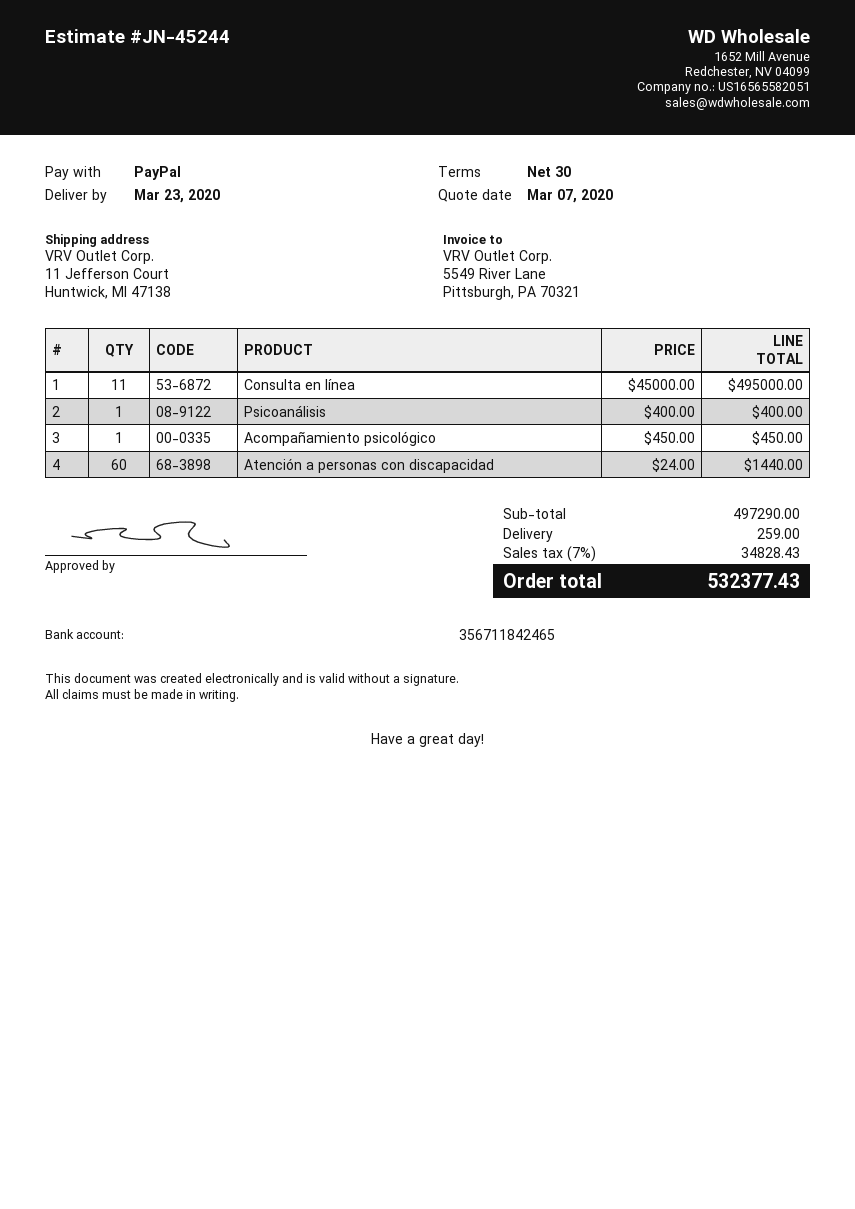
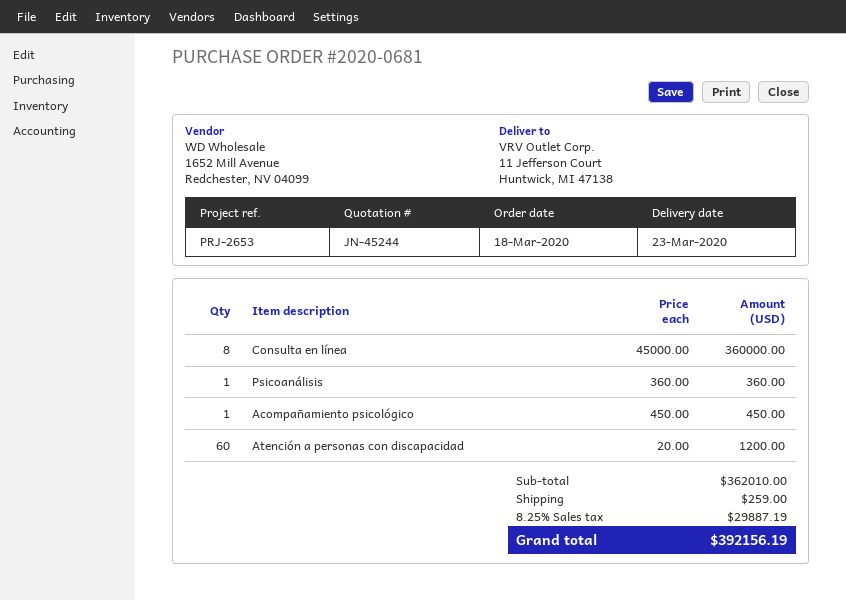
Consulta en línea: 11 x 45000.00 = 495000.00 -> 8 x 45000.00 = 360000.00
Psicoanálisis: 1 x 400.00 = 400.00 -> 1 x 360.00 = 360.00
Atención a personas con discapacidad: 60 x 24.00 = 1440.00 -> 60 x 20.00 = 1200.00
subtotal: 497290.00 -> 362010.00
tax: 7% = 34828.43 -> 8.25% = 29887.19
total: 532377.43 -> 392156.19

